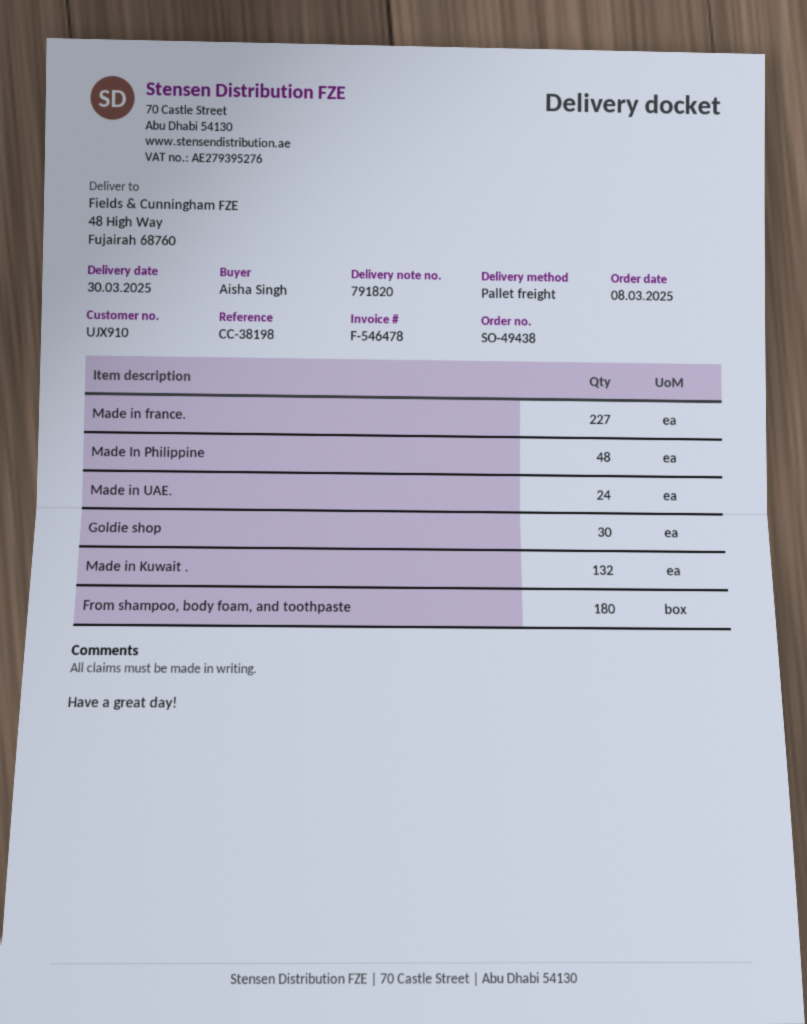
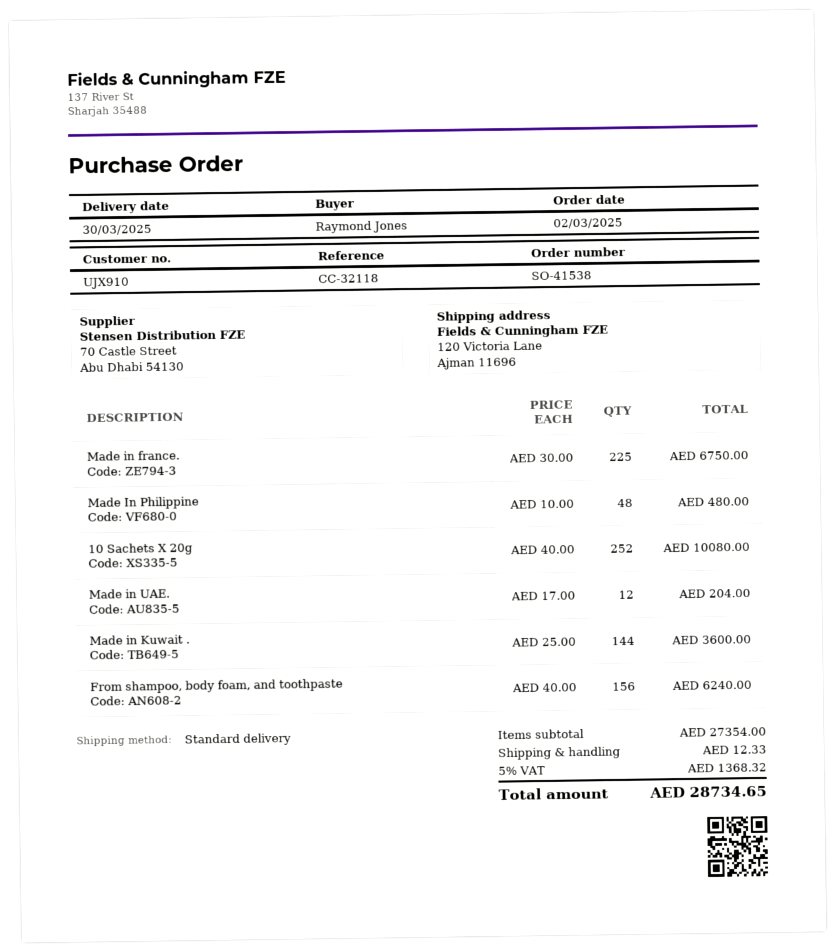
order number: SO-49438 -> SO-41538
order date: 2025-03-08 -> 2025-03-02
reference: CC-38198 -> CC-32118
ordered by: Aisha Singh -> Raymond Jones
shipping method: pallet freight -> standard
ship to: 48 High Way, Fujairah 68760 -> 120 Victoria Lane, Ajman 11696
Made in france.: 227 -> 225
Made in UAE.: 24 -> 12
Goldie shop: 30 -> none
Made in Kuwait .: 132 -> 144
From shampoo, body foam, and toothpaste: 180 -> 156
10 Sachets X 20g: none -> 252

